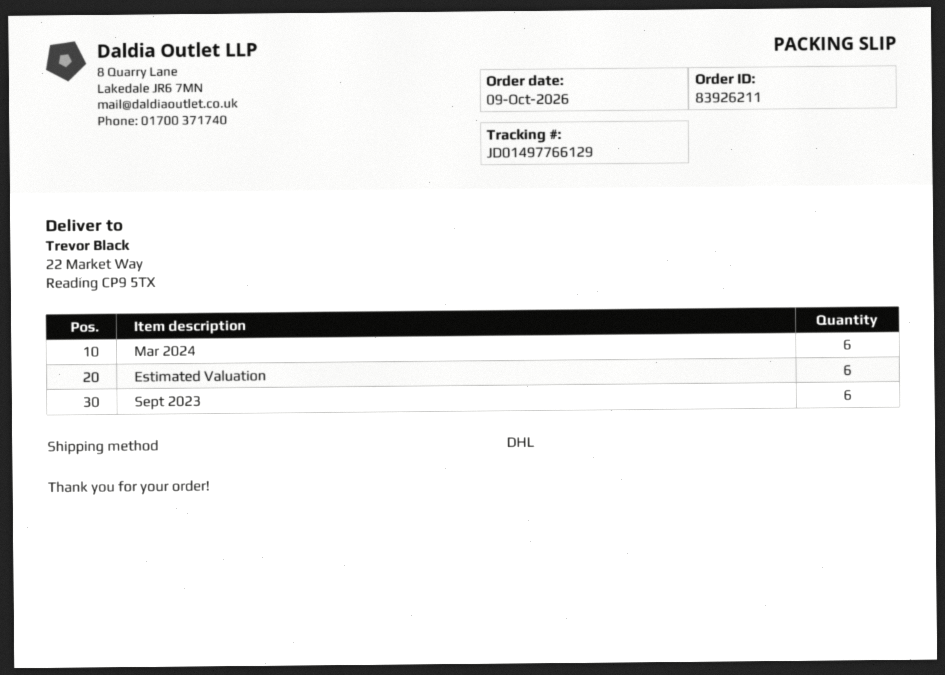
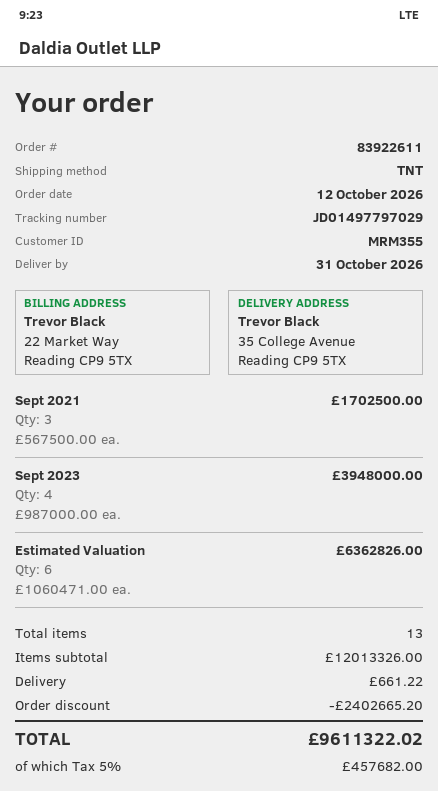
order number: 83926211 -> 83922611
order date: 2026-10-09 -> 2026-10-12
shipping method: DHL -> TNT
tracking number: JD01497766129 -> JD01497797029
ship to: 22 Market Way, Reading CP9 5TX -> 35 College Avenue, Reading CP9 5TX
Mar 2024: 6 -> none
Sept 2023: 6 -> 4
Sept 2021: none -> 3

